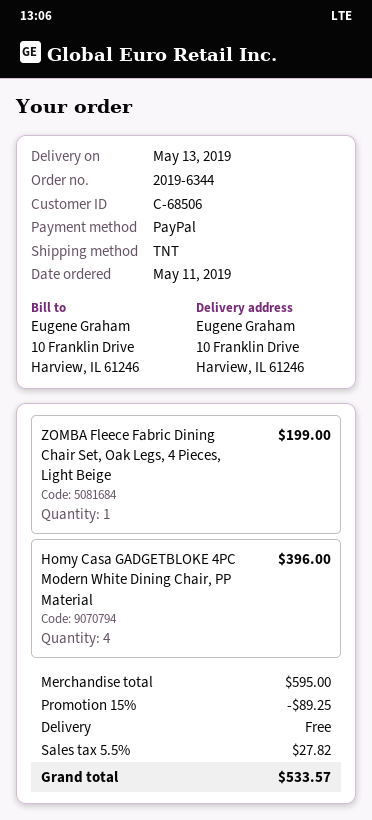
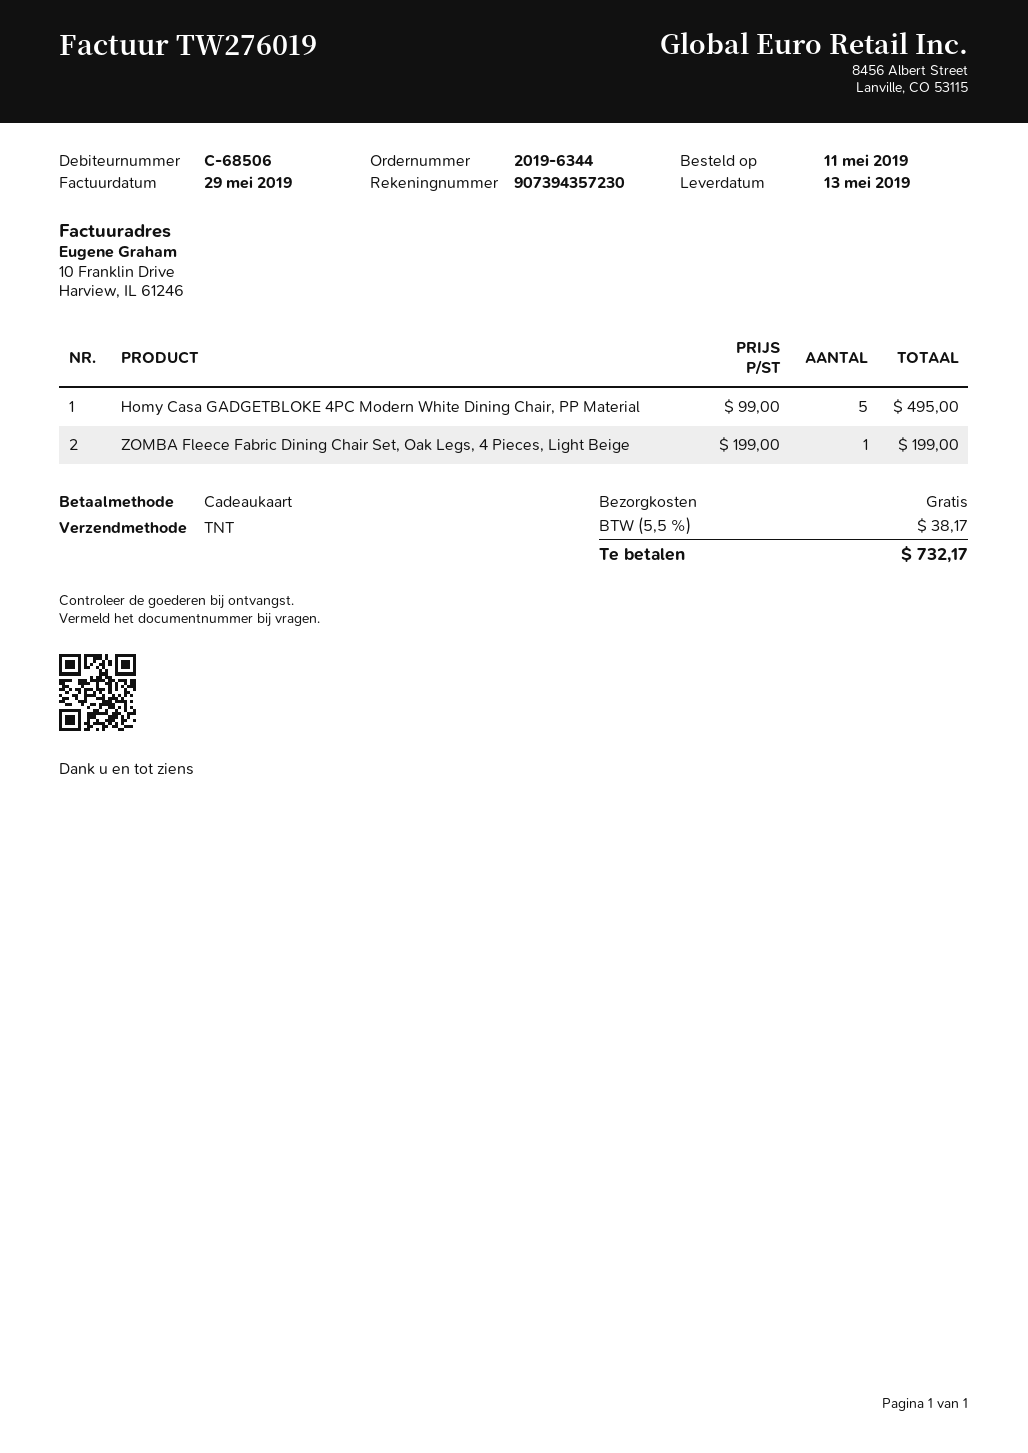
payment method: PayPal -> gift card
Homy Casa GADGETBLOKE 4PC Modern White Dining Chair, PP Material: 4 for 396.00 -> 5 for 495.00
discount: 15% = 89.25 -> none
tax: 5.5% = 27.82 -> 5.5% = 38.17
total: 533.57 -> 732.17

